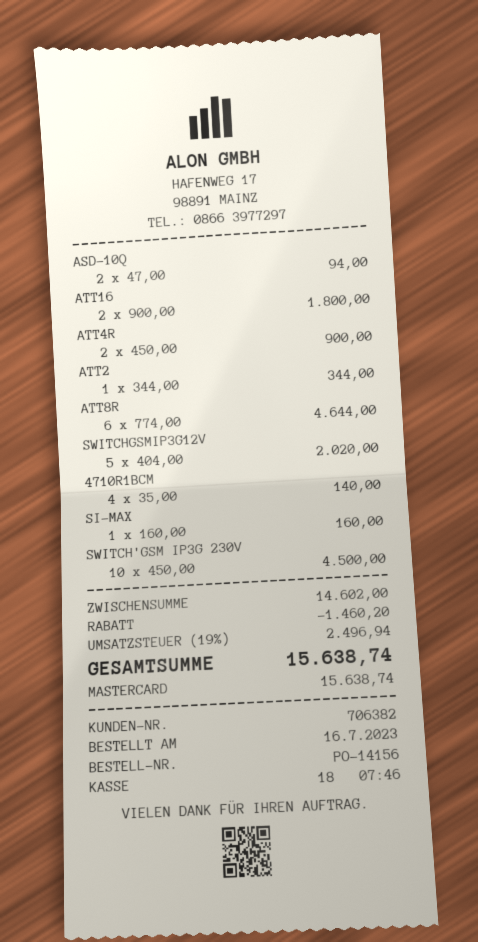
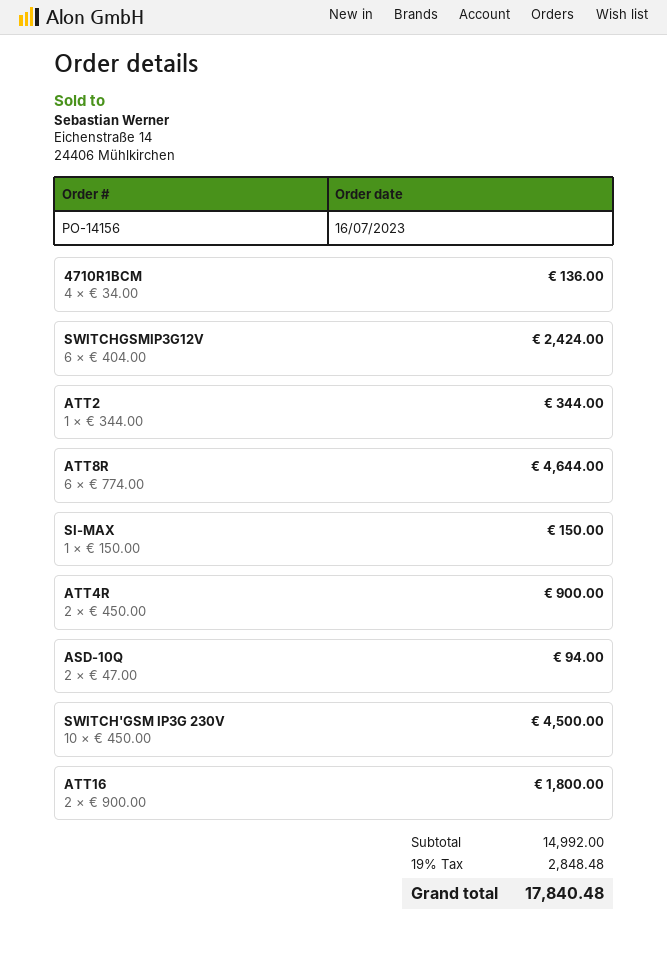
SWITCHGSMIP3G12V: 5 x 404.00 = 2020.00 -> 6 x 404.00 = 2424.00
4710R1BCM: 4 x 35.00 = 140.00 -> 4 x 34.00 = 136.00
SI-MAX: 1 x 160.00 = 160.00 -> 1 x 150.00 = 150.00
subtotal: 14602.00 -> 14992.00
discount: 1460.20 -> none
tax: 19% = 2496.94 -> 19% = 2848.48
total: 15638.74 -> 17840.48

